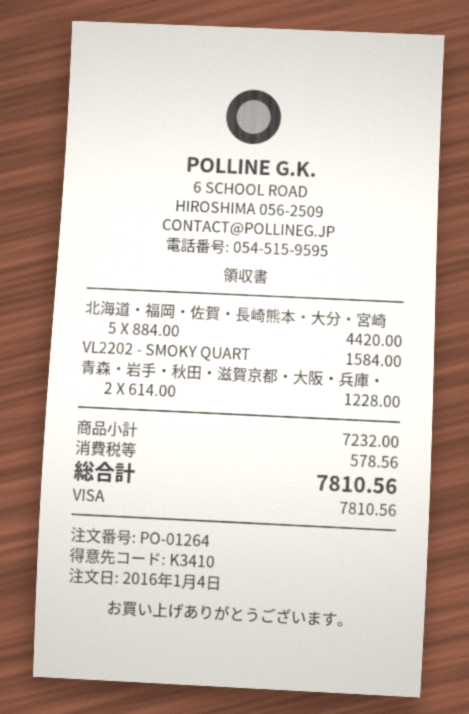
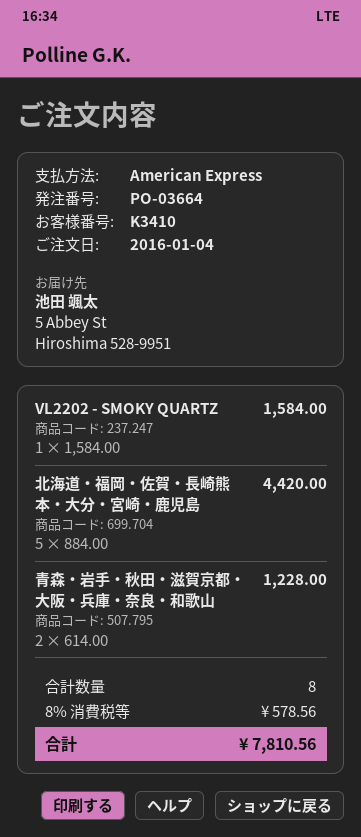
order number: PO-01264 -> PO-03664
payment method: Visa -> American Express

